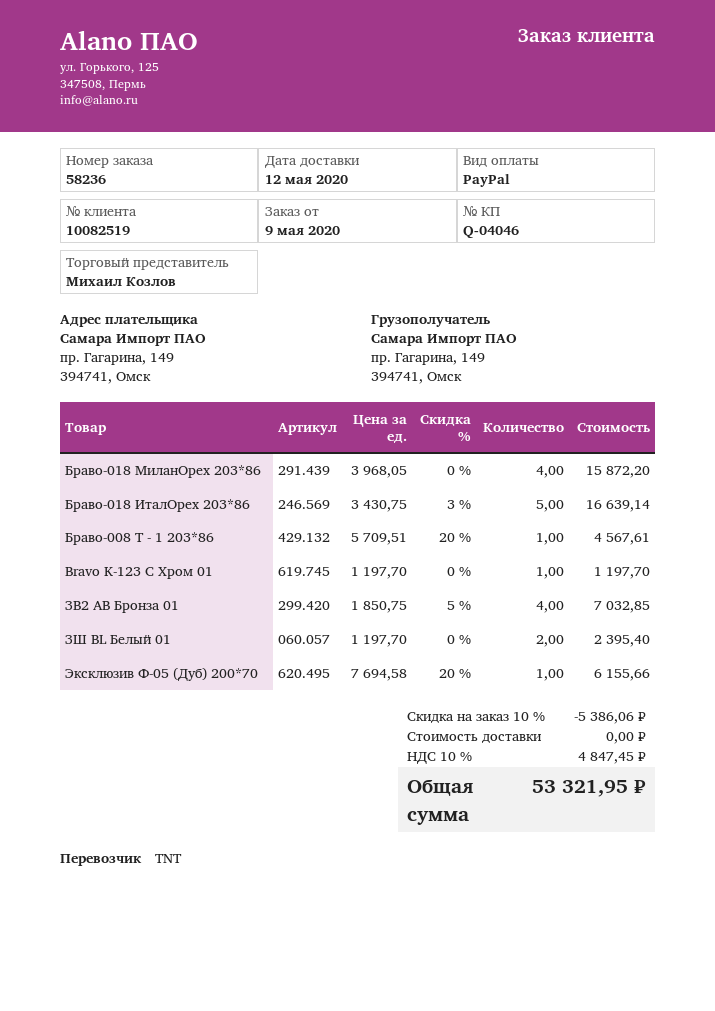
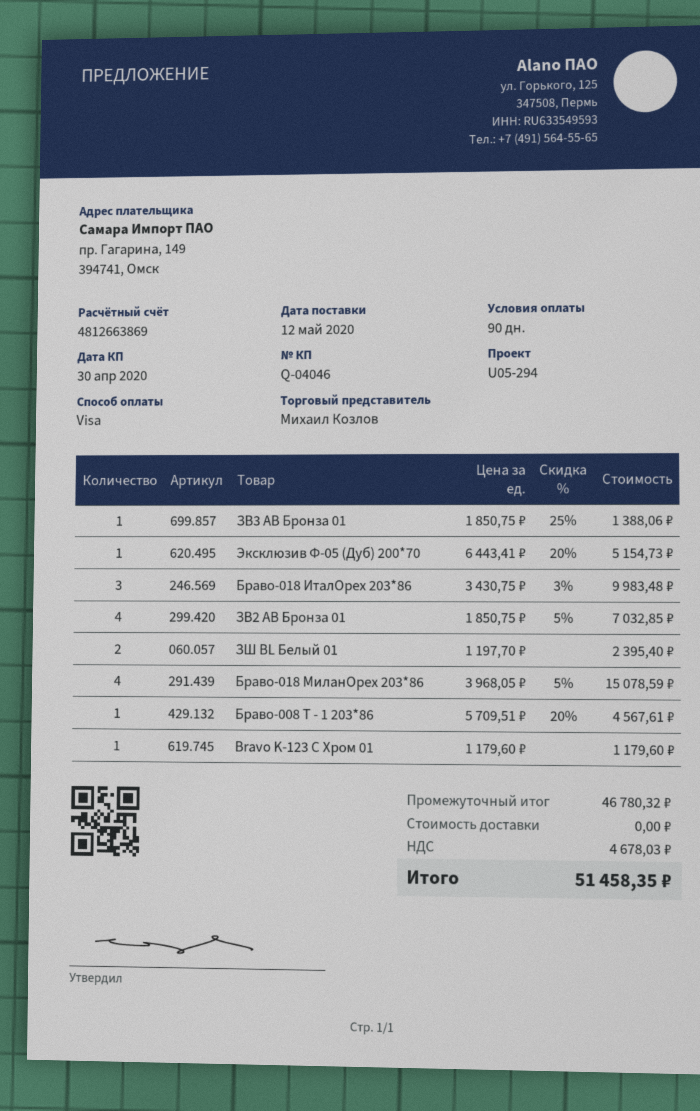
payment method: PayPal -> Visa
Браво-018 МиланОрех 203*86: 4 x 3968.05 = 15872.20 -> 4 x 3968.05 - 5% = 15078.59
Браво-018 ИталОрех 203*86: 5 x 3430.75 - 3% = 16639.14 -> 3 x 3430.75 - 3% = 9983.48
Bravo K-123 C Хром 01: 1 x 1197.70 = 1197.70 -> 1 x 1179.60 = 1179.60
Эксклюзив Ф-05 (Дуб) 200*70: 1 x 7694.58 - 20% = 6155.66 -> 1 x 6443.41 - 20% = 5154.73
ЗВ3 AB Бронза 01: none -> 1 x 1850.75 - 25% = 1388.06
discount: 10% = 5386.06 -> none
tax: 4847.45 -> 4678.03
total: 53321.95 -> 51458.35

